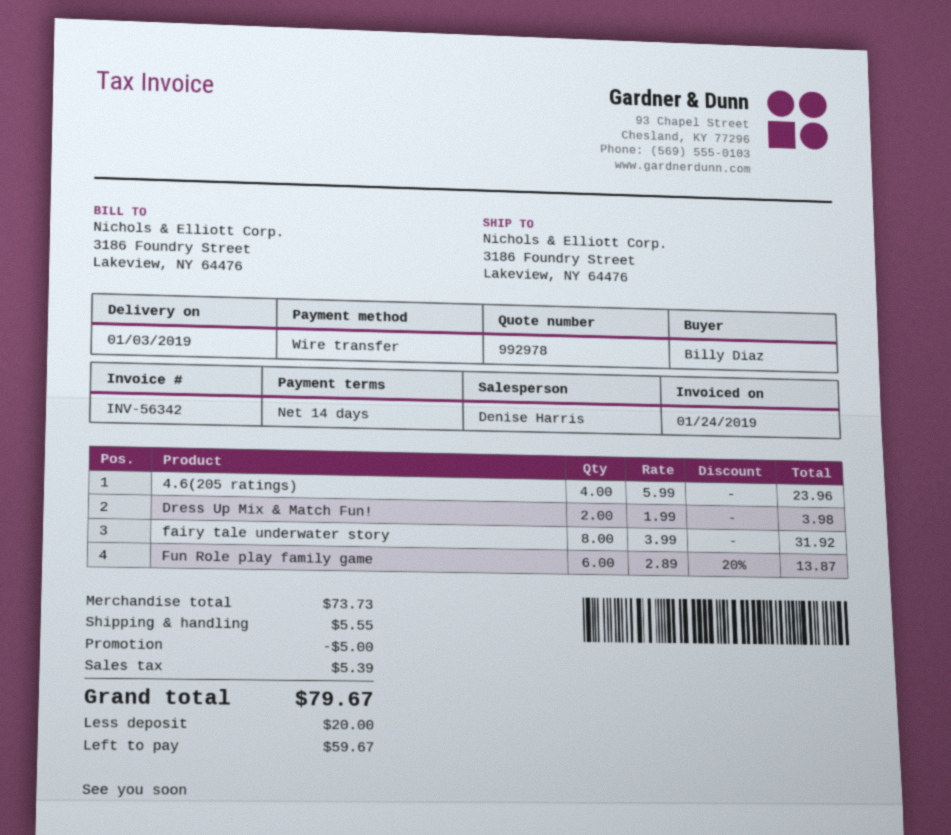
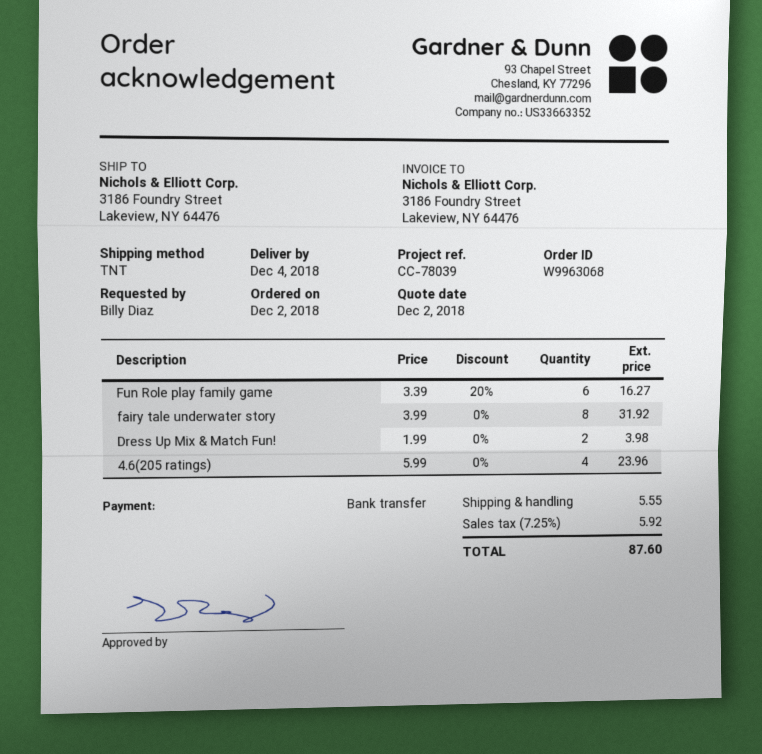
delivery date: 2019-01-03 -> 2018-12-04
Fun Role play family game: 6 x 2.89 - 20% = 13.87 -> 6 x 3.39 - 20% = 16.27
discount: 5.00 -> none
tax: 5.39 -> 5.92
total: 79.67 -> 87.60

